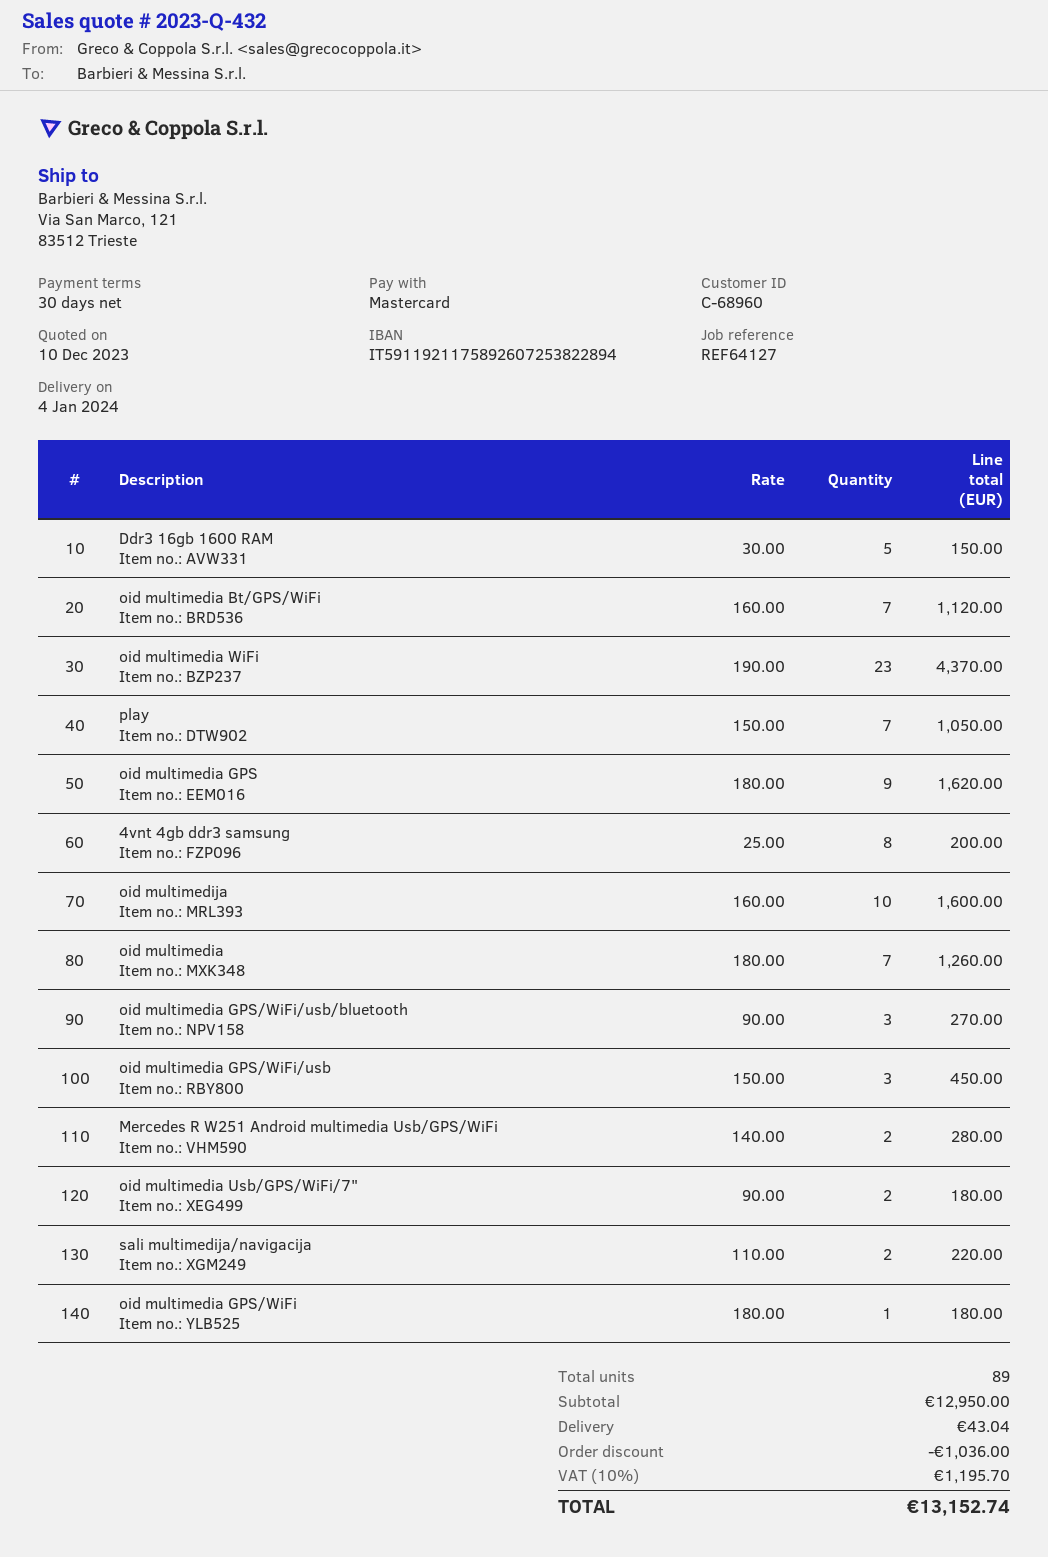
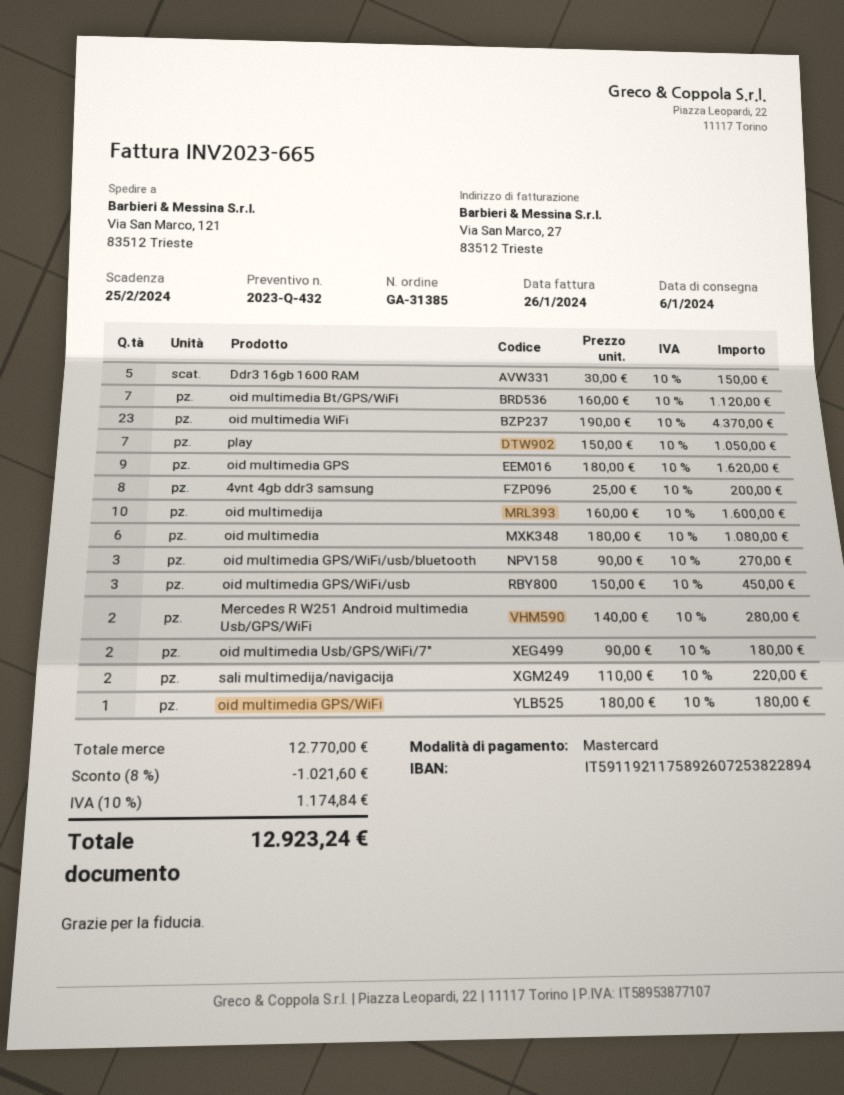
delivery date: 2024-01-04 -> 2024-01-06
oid multimedia: 7 x 180.00 = 1260.00 -> 6 x 180.00 = 1080.00
subtotal: 12950.00 -> 12770.00
discount: 1036.00 -> 1021.60
shipping: 43.04 -> none
tax: 10% = 1195.70 -> 10% = 1174.84
total: 13152.74 -> 12923.24

